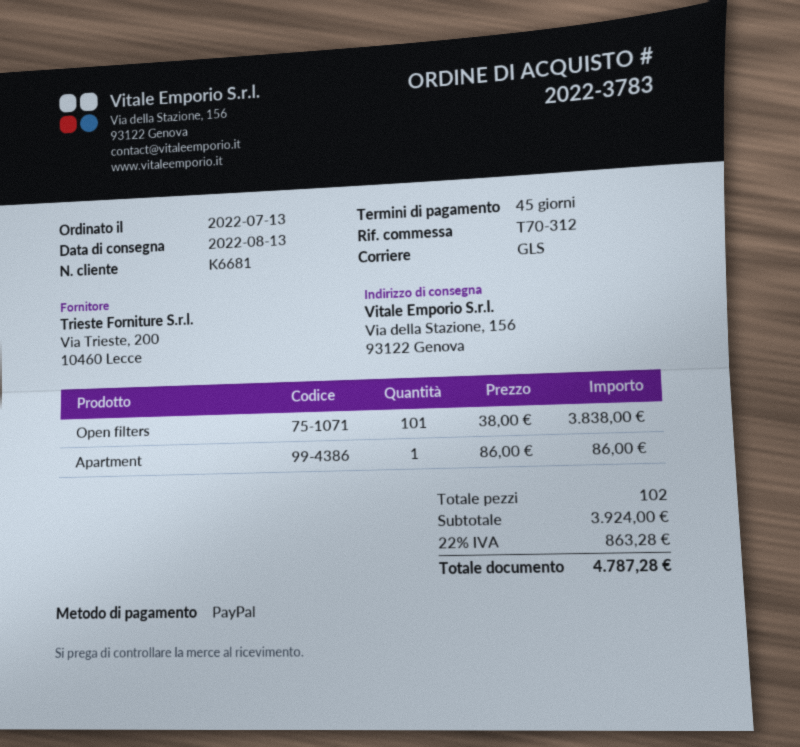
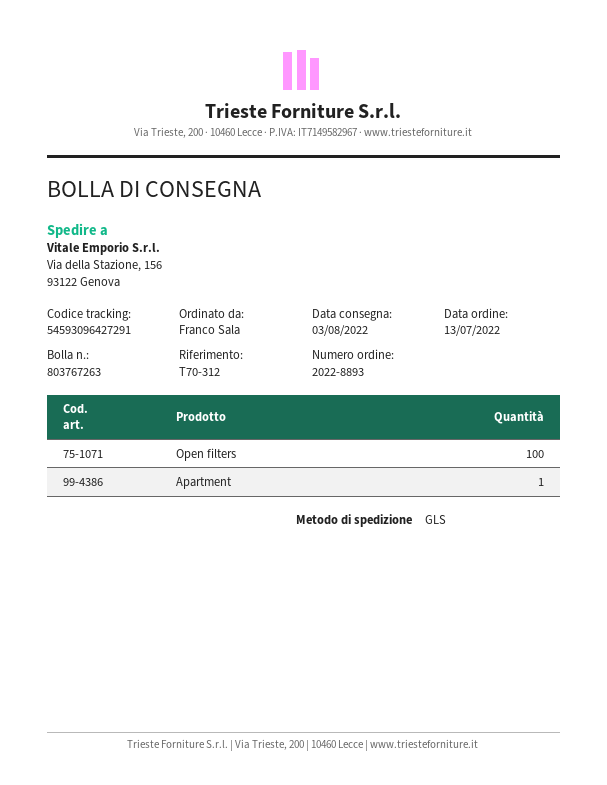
order number: 2022-3783 -> 2022-8893
delivery date: 2022-08-13 -> 2022-08-03
Open filters: 101 -> 100

